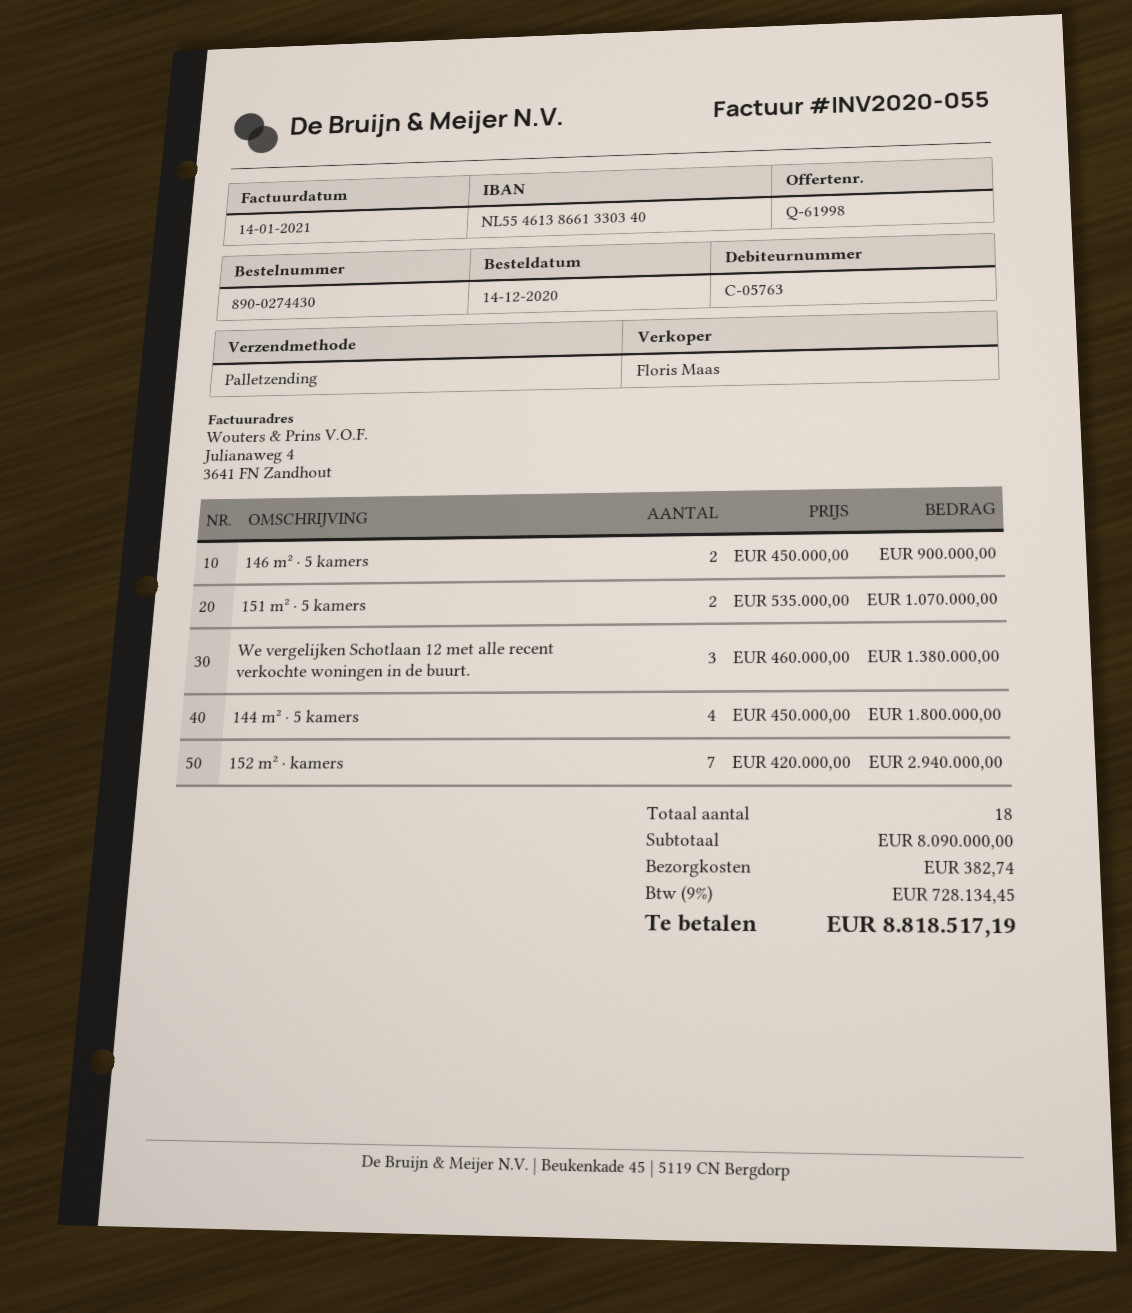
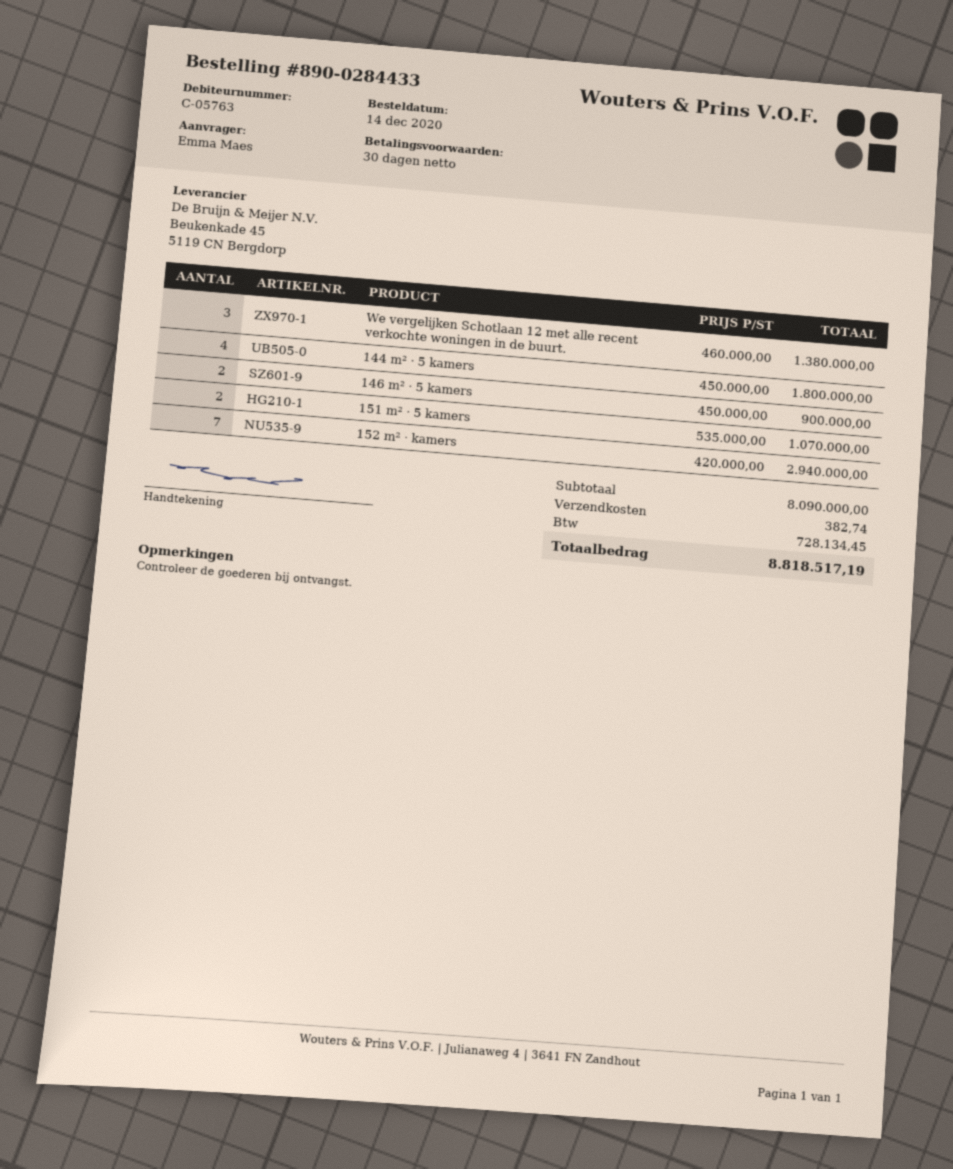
order number: 890-0274430 -> 890-0284433

